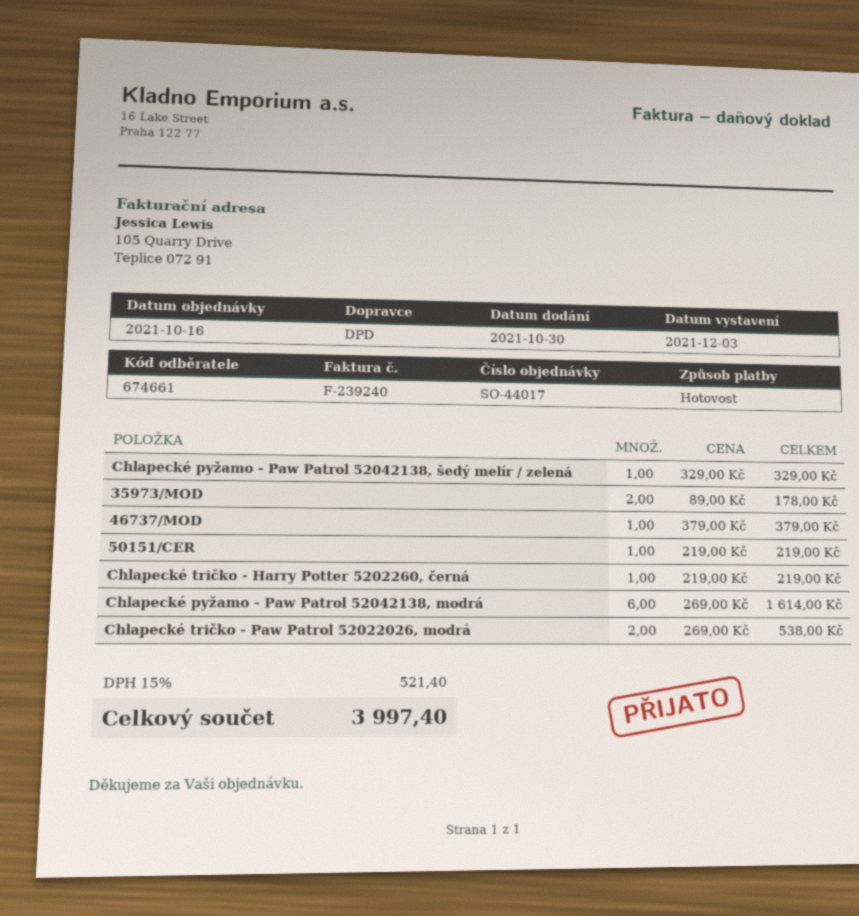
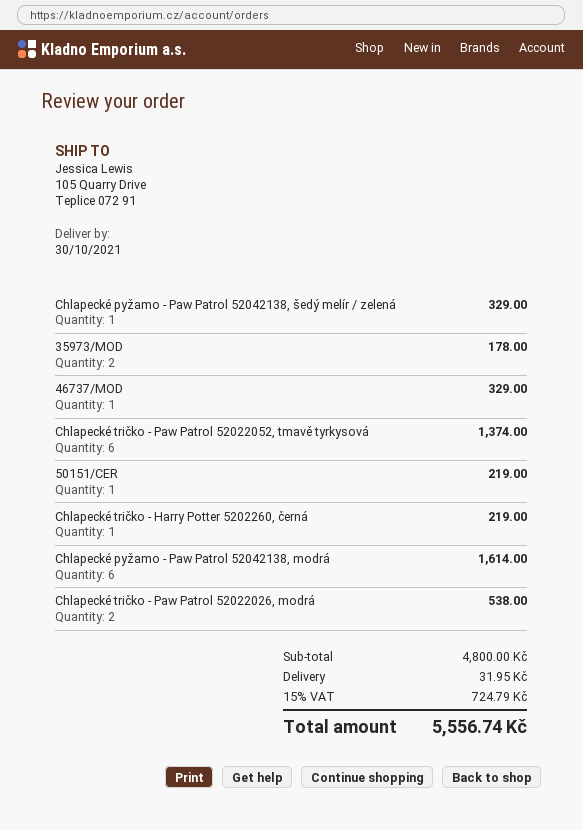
46737/MOD: 1 for 379.00 -> 1 for 329.00
Chlapecké tričko - Paw Patrol 52022052, tmavě tyrkysová: none -> 6 for 1374.00
shipping: none -> 31.95
tax: 15% = 521.40 -> 15% = 724.79
total: 3997.40 -> 5556.74

